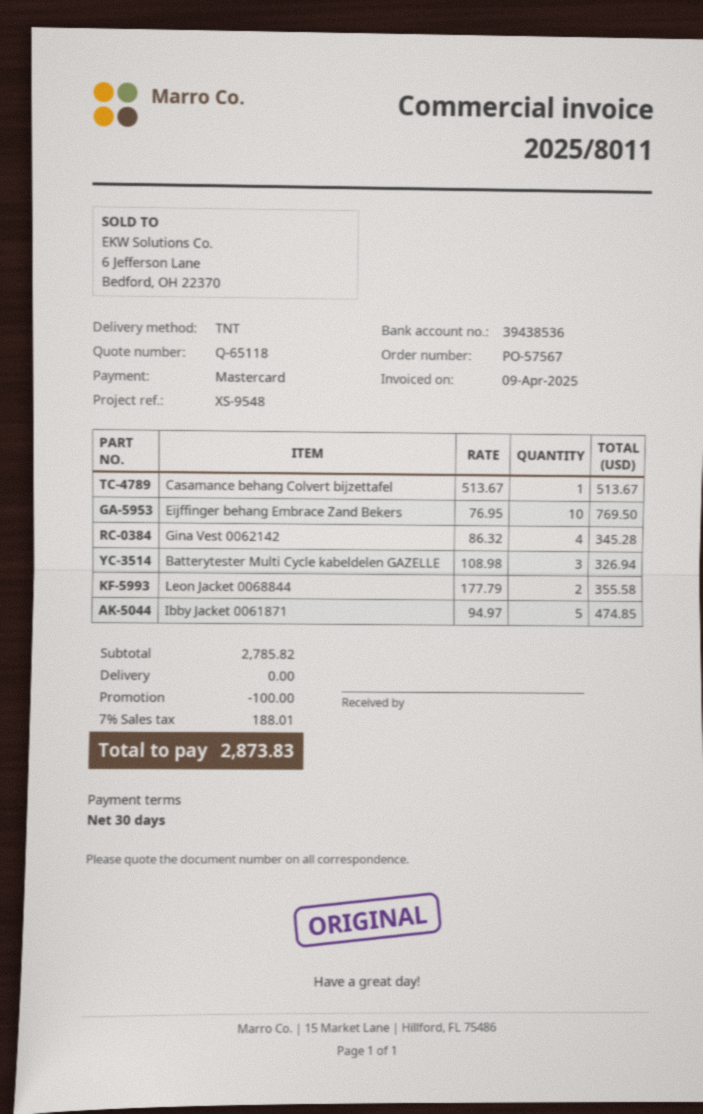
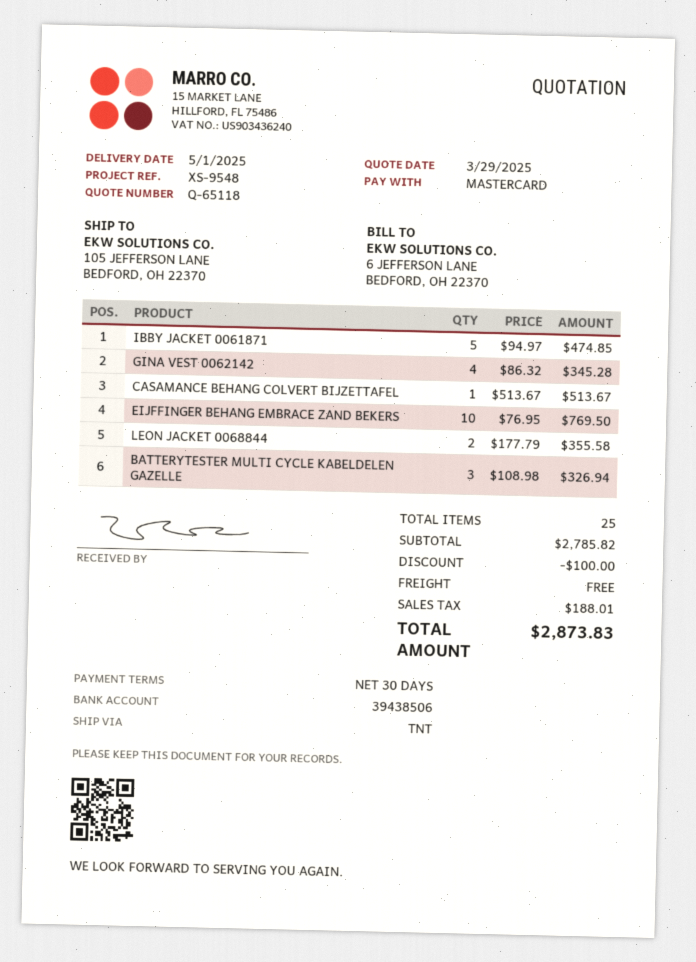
bank account: 39438536 -> 39438506

